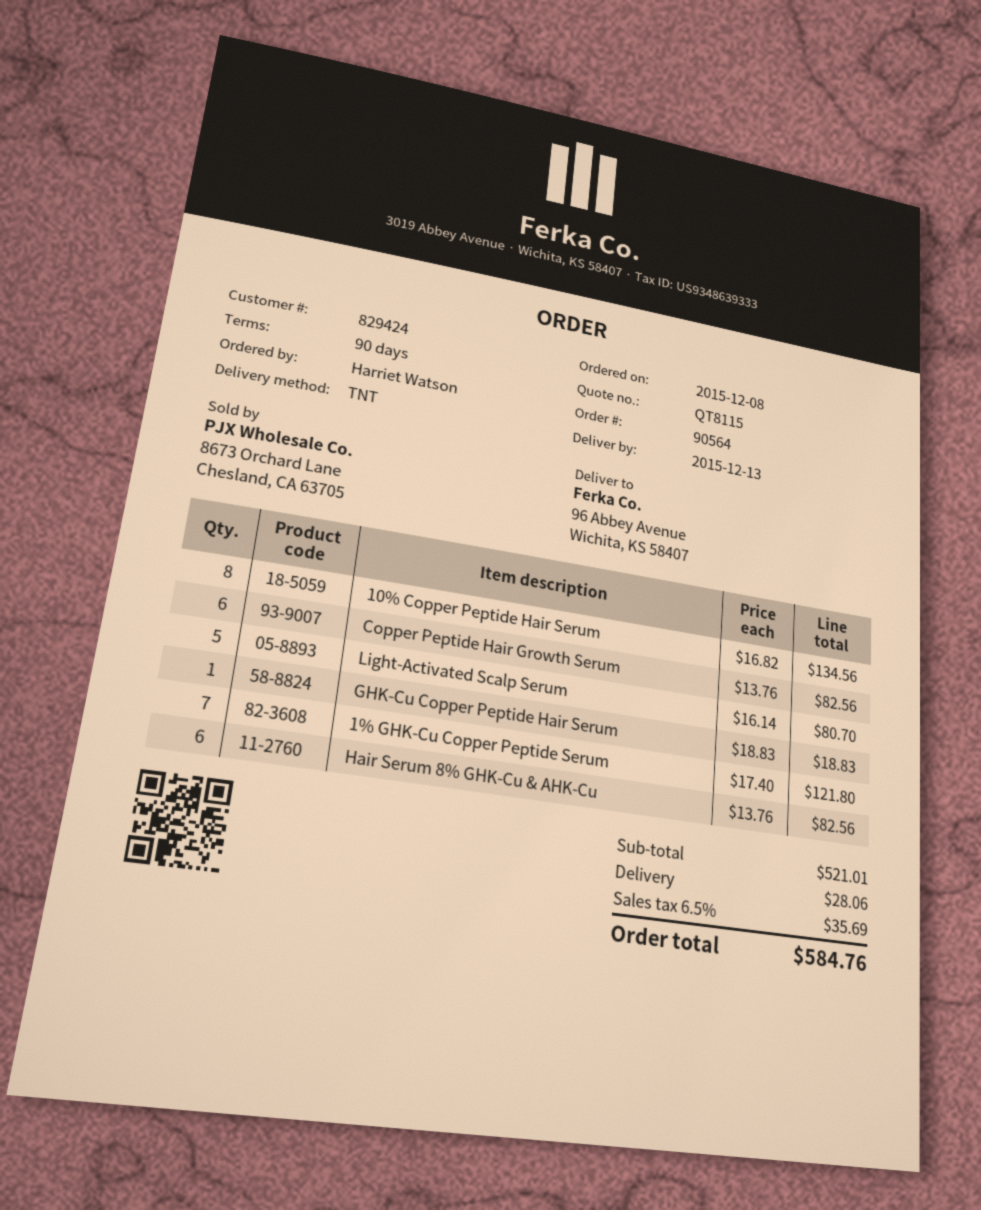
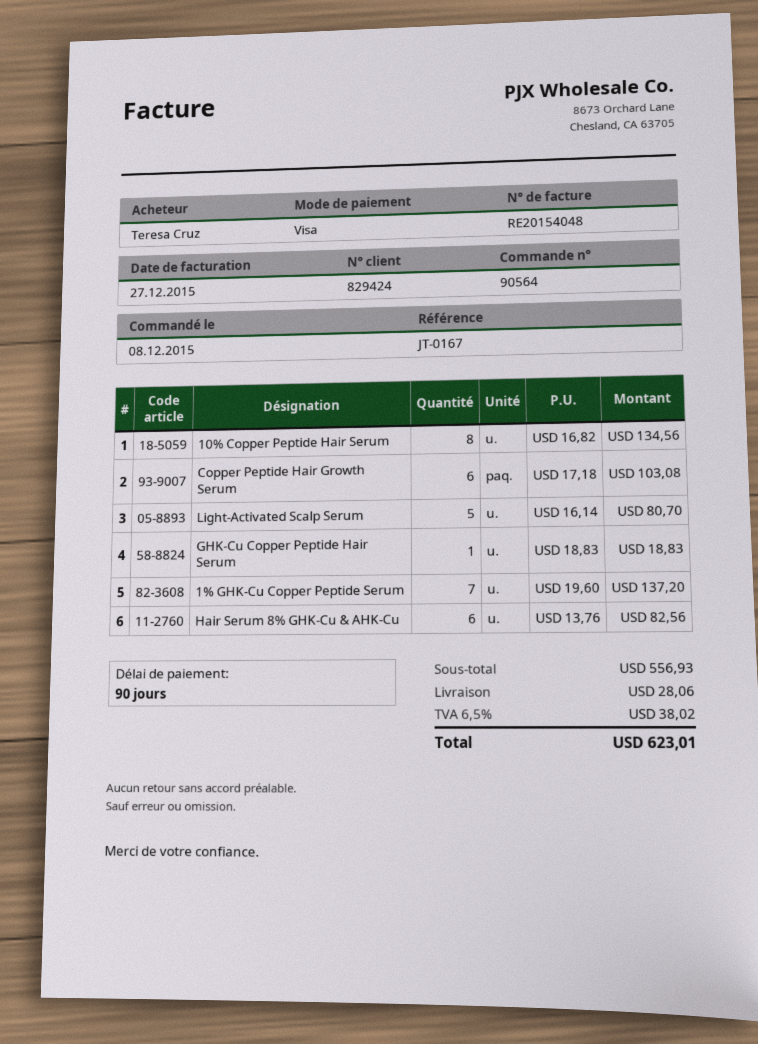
ordered by: Harriet Watson -> Teresa Cruz
Copper Peptide Hair Growth Serum: 6 x 13.76 = 82.56 -> 6 x 17.18 = 103.08
1% GHK-Cu Copper Peptide Serum: 7 x 17.40 = 121.80 -> 7 x 19.60 = 137.20
subtotal: 521.01 -> 556.93
tax: 6.5% = 35.69 -> 6.5% = 38.02
total: 584.76 -> 623.01

